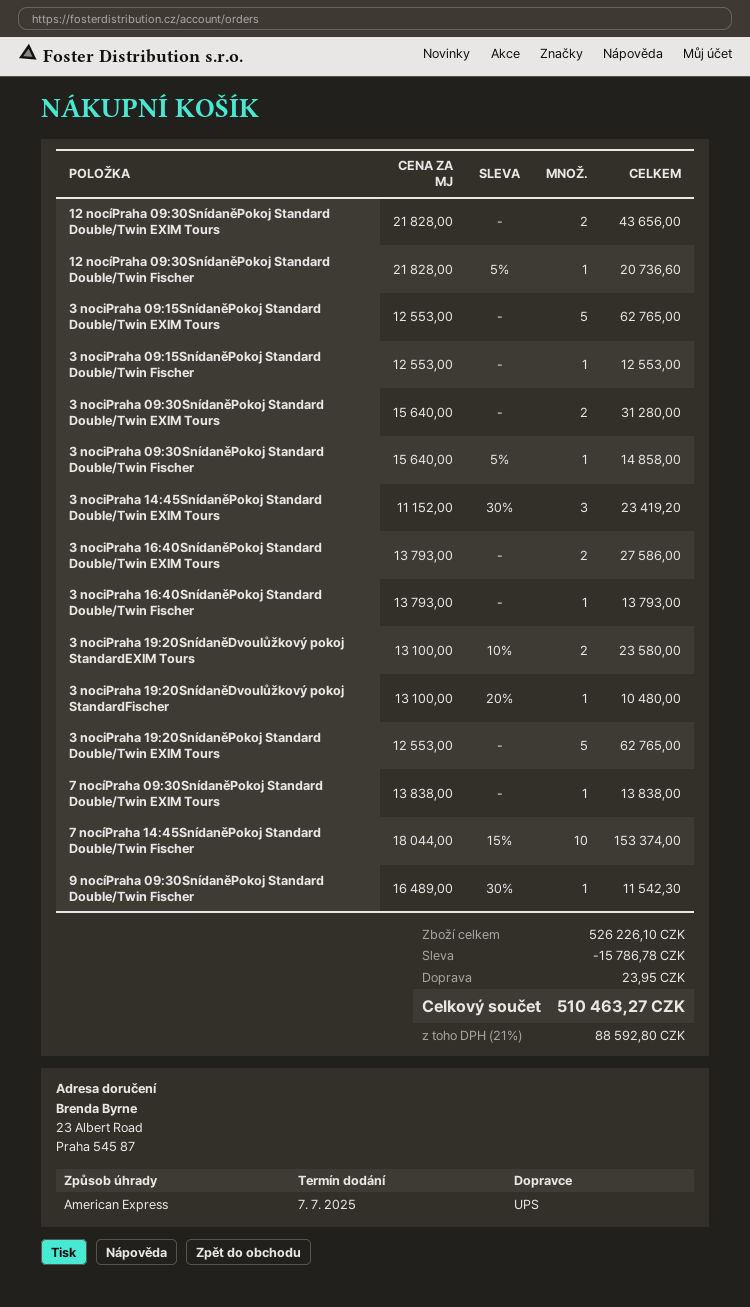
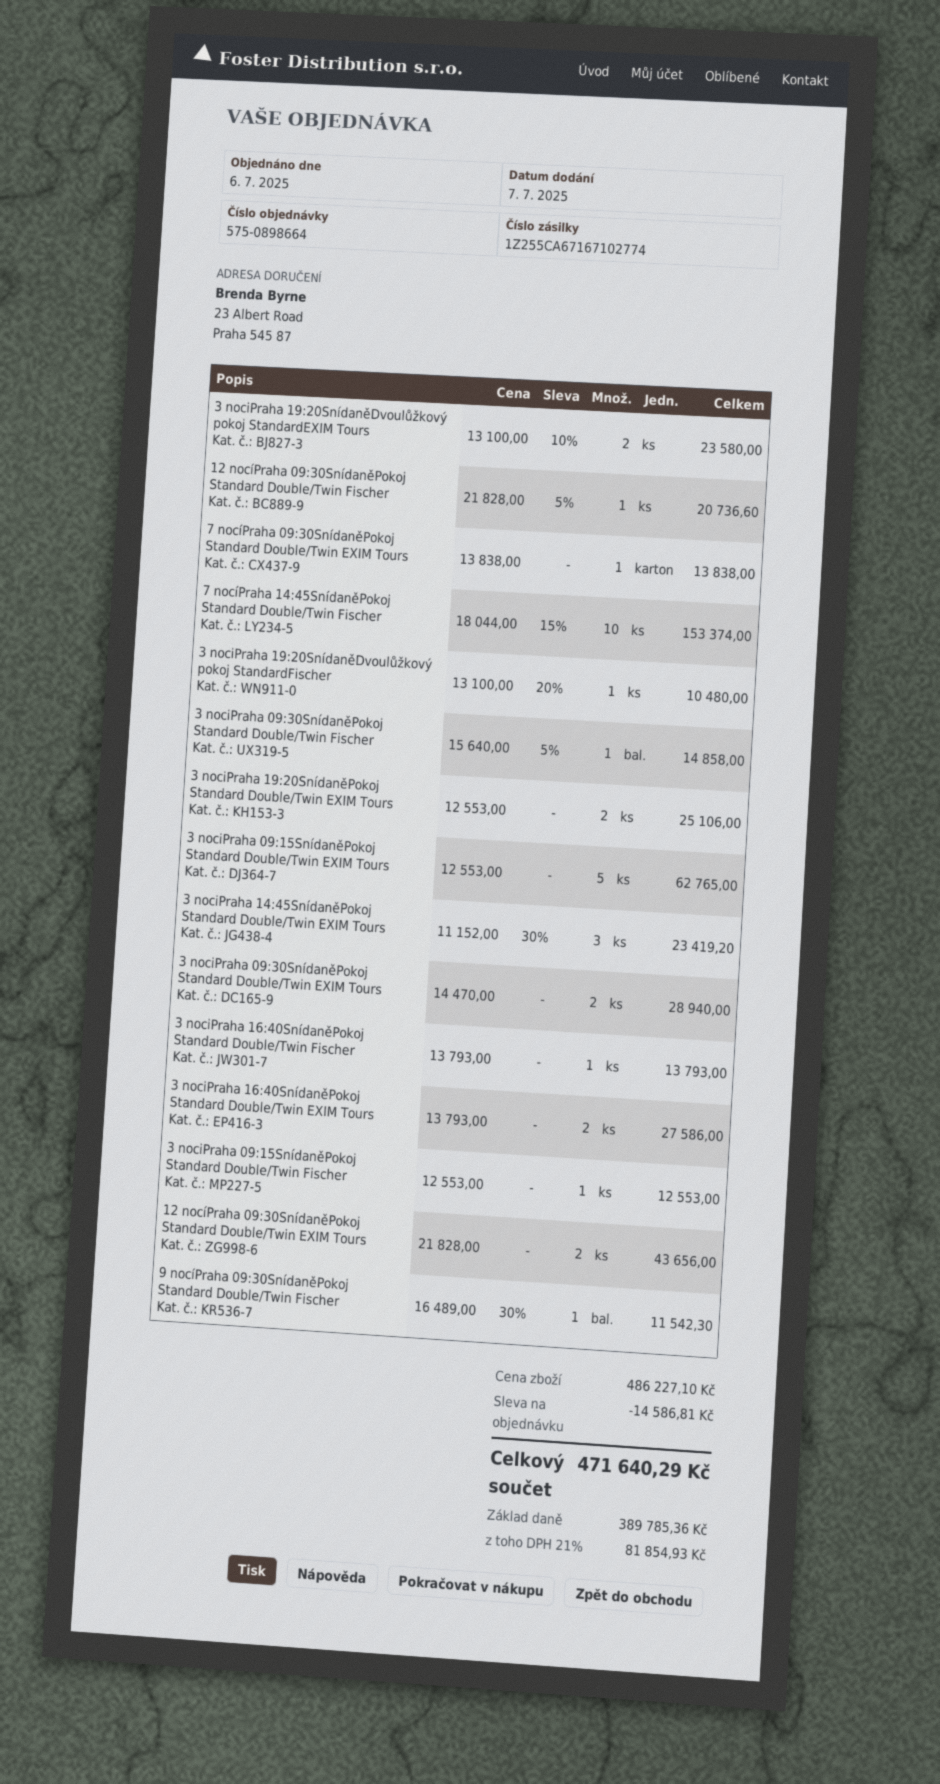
3 nociPraha 09:30SnídaněPokoj Standard Double/Twin EXIM Tours: 2 x 15640.00 = 31280.00 -> 2 x 14470.00 = 28940.00
3 nociPraha 19:20SnídaněPokoj Standard Double/Twin EXIM Tours: 5 x 12553.00 = 62765.00 -> 2 x 12553.00 = 25106.00
subtotal: 526226.10 -> 486227.10
discount: 15786.78 -> 14586.81
shipping: 23.95 -> none
tax: 21% = 88592.80 -> 21% = 81854.93
total: 510463.27 -> 471640.29

